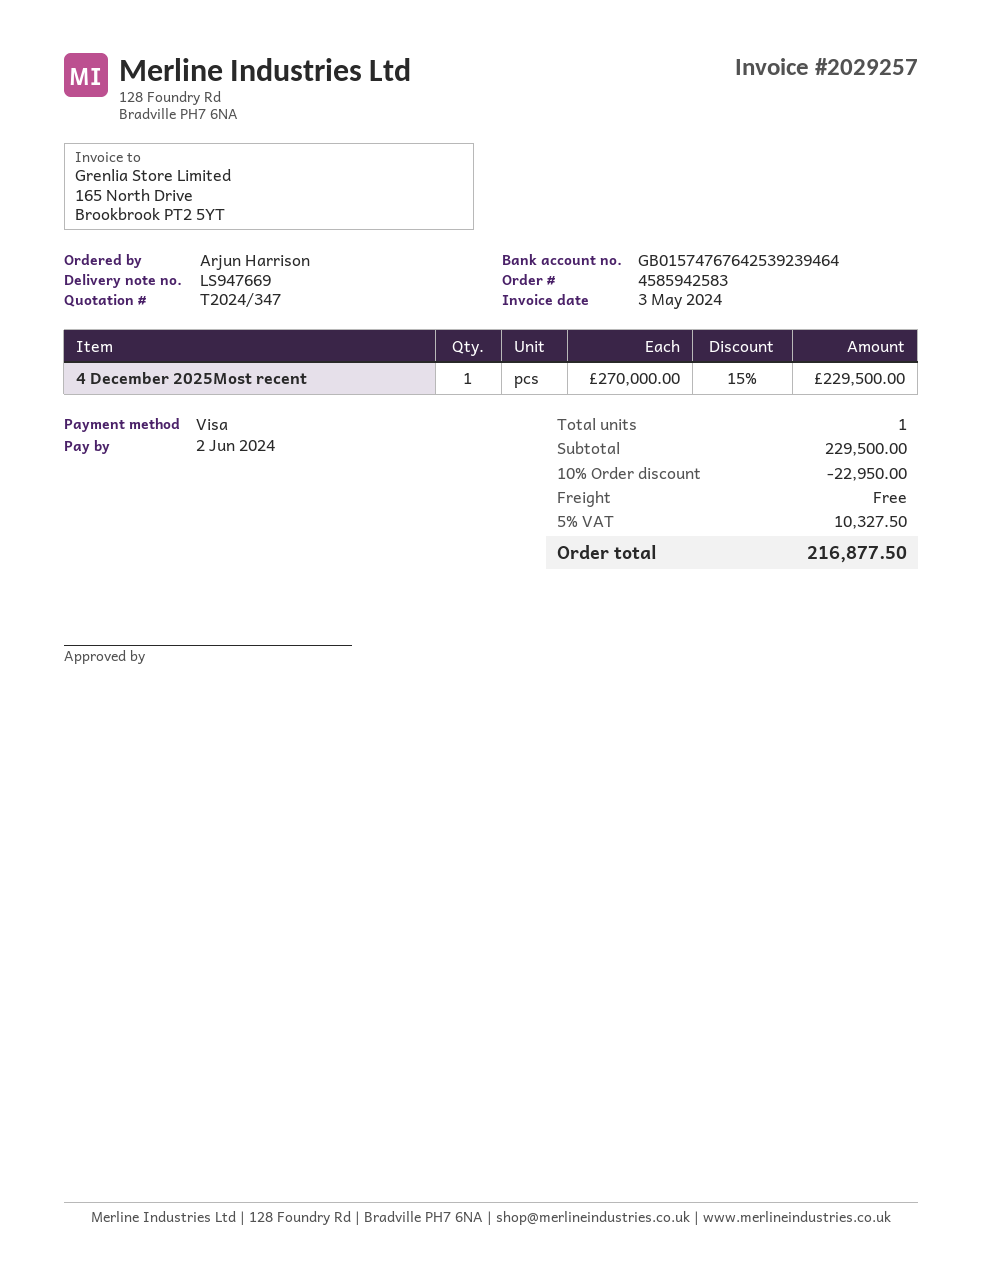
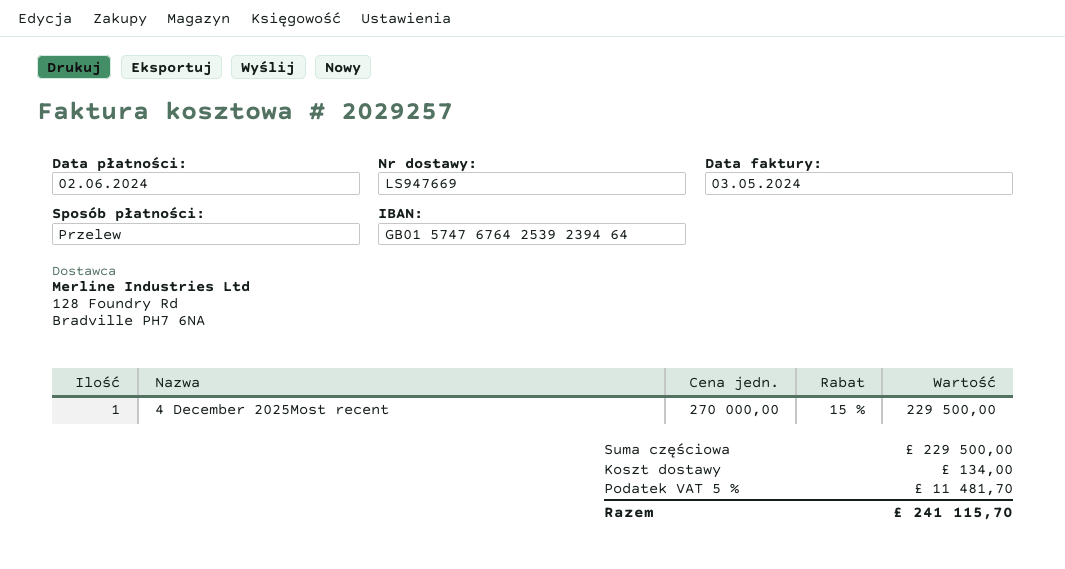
payment method: Visa -> bank transfer
discount: 10% = 22950.00 -> none
shipping: 0.00 -> 134.00
tax: 5% = 10327.50 -> 5% = 11481.70
total: 216877.50 -> 241115.70

